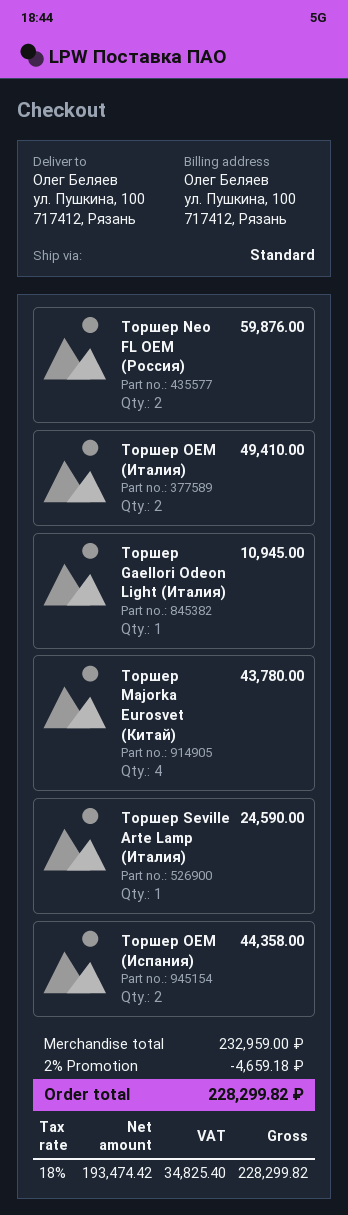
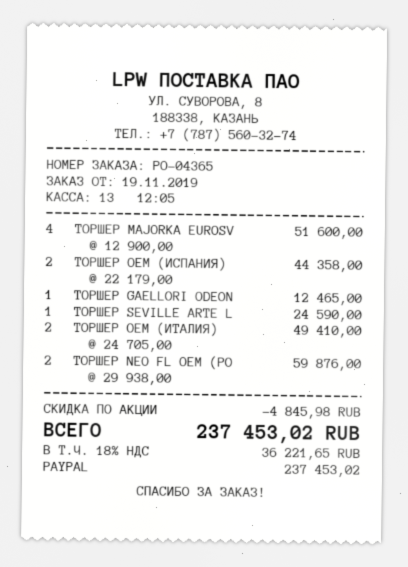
Торшер Gaellori Odeon Light (Италия): 1 for 10945.00 -> 1 for 12465.00
Торшер Majorka Eurosvet (Китай): 4 for 43780.00 -> 4 for 51600.00
discount: 4659.18 -> 4845.98
tax: 18% = 34825.40 -> 18% = 36221.65
total: 228299.82 -> 237453.02

